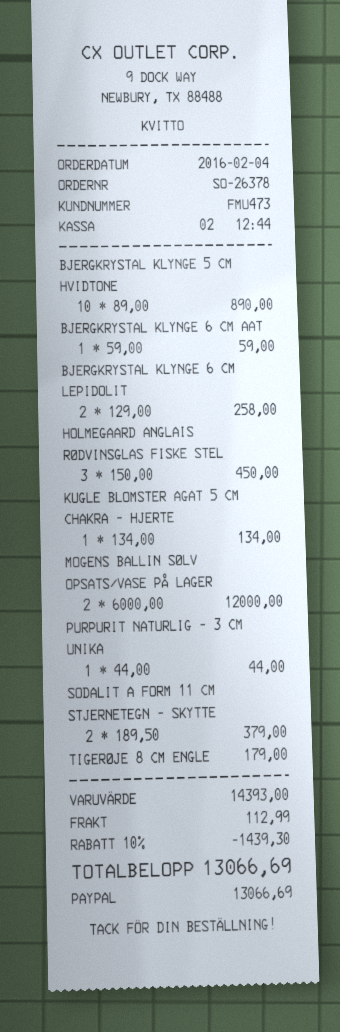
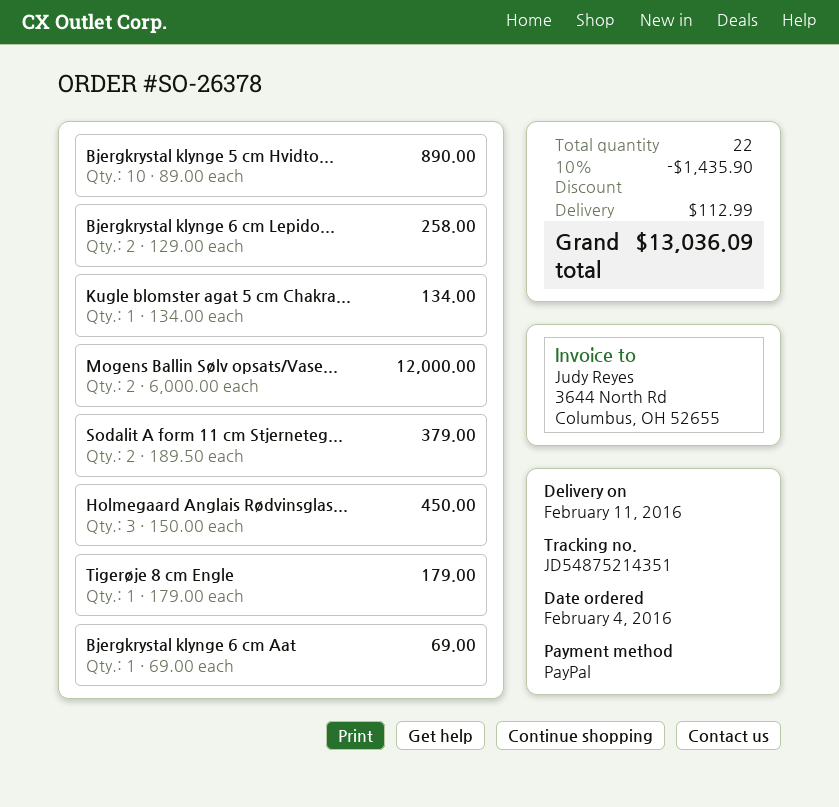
BJERGKRYSTAL KLYNGE 6 CM AAT: 1 x 59.00 = 59.00 -> 1 x 69.00 = 69.00
PURPURIT NATURLIG - 3 CM UNIKA: 1 x 44.00 = 44.00 -> none
discount: 10% = 1439.30 -> 10% = 1435.90
total: 13066.69 -> 13036.09

